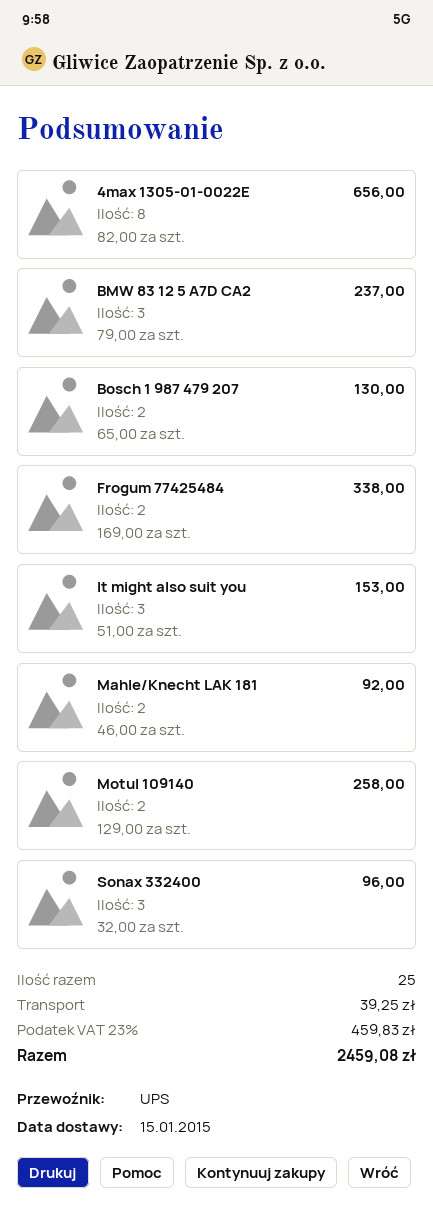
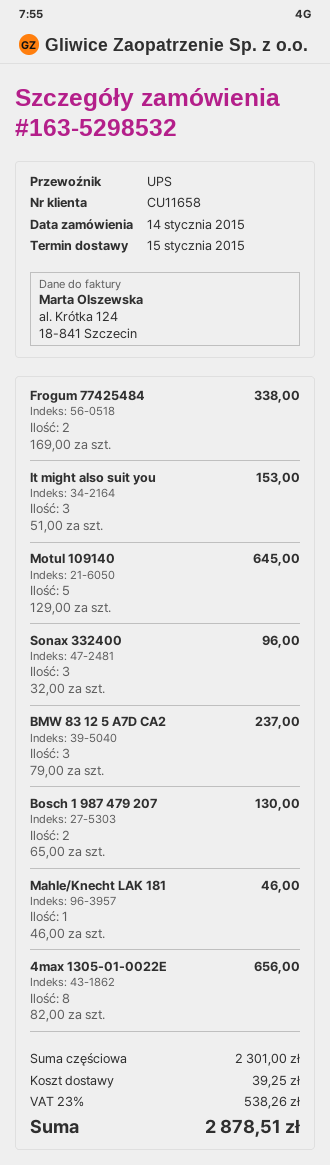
Mahle/Knecht LAK 181: 2 x 46.00 = 92.00 -> 1 x 46.00 = 46.00
Motul 109140: 2 x 129.00 = 258.00 -> 5 x 129.00 = 645.00
tax: 23% = 459.83 -> 23% = 538.26
total: 2459.08 -> 2878.51

